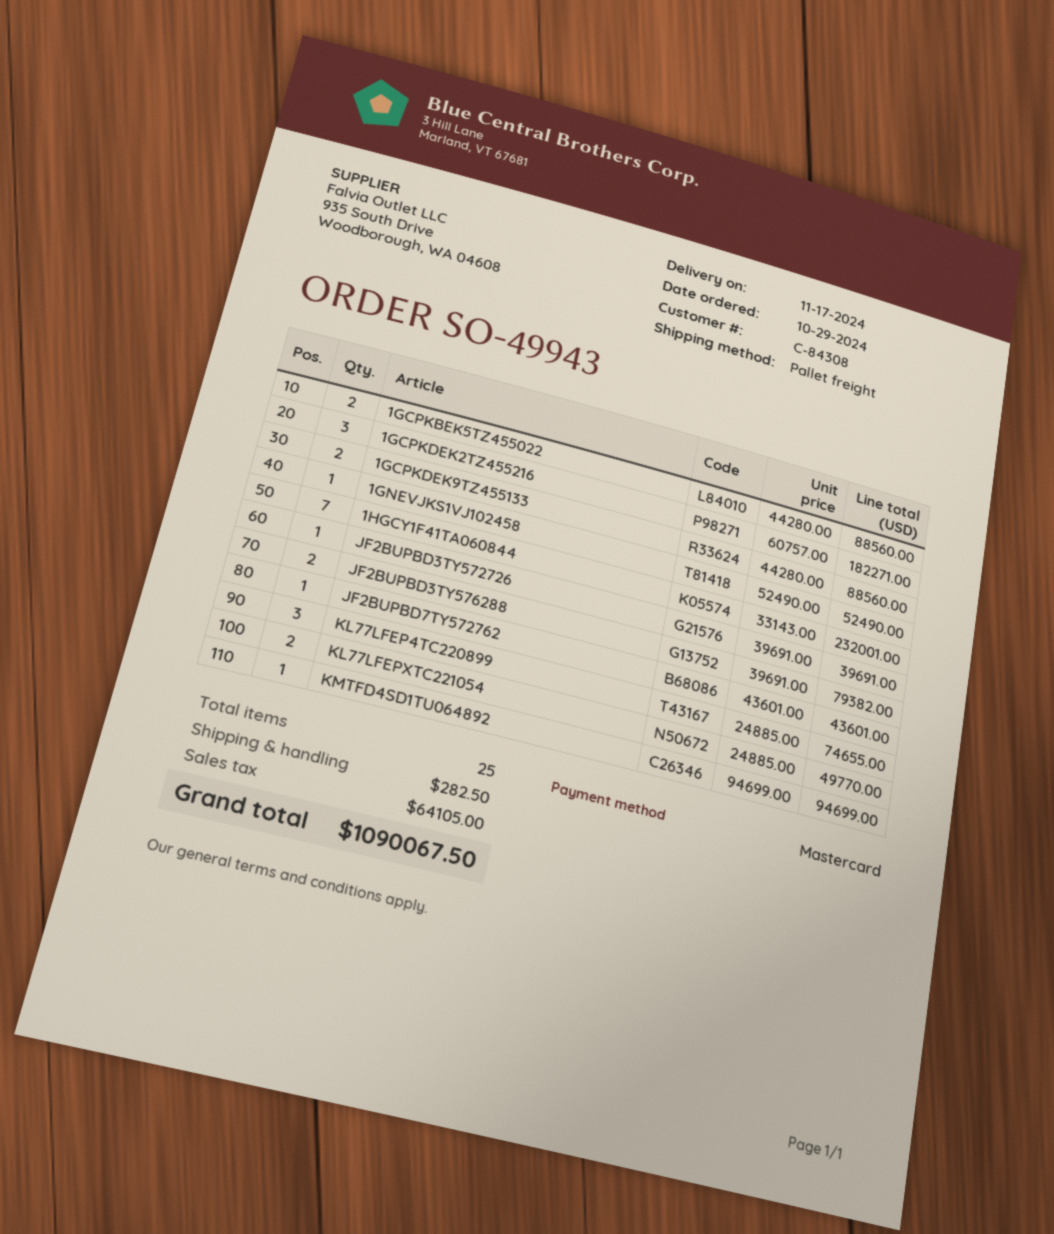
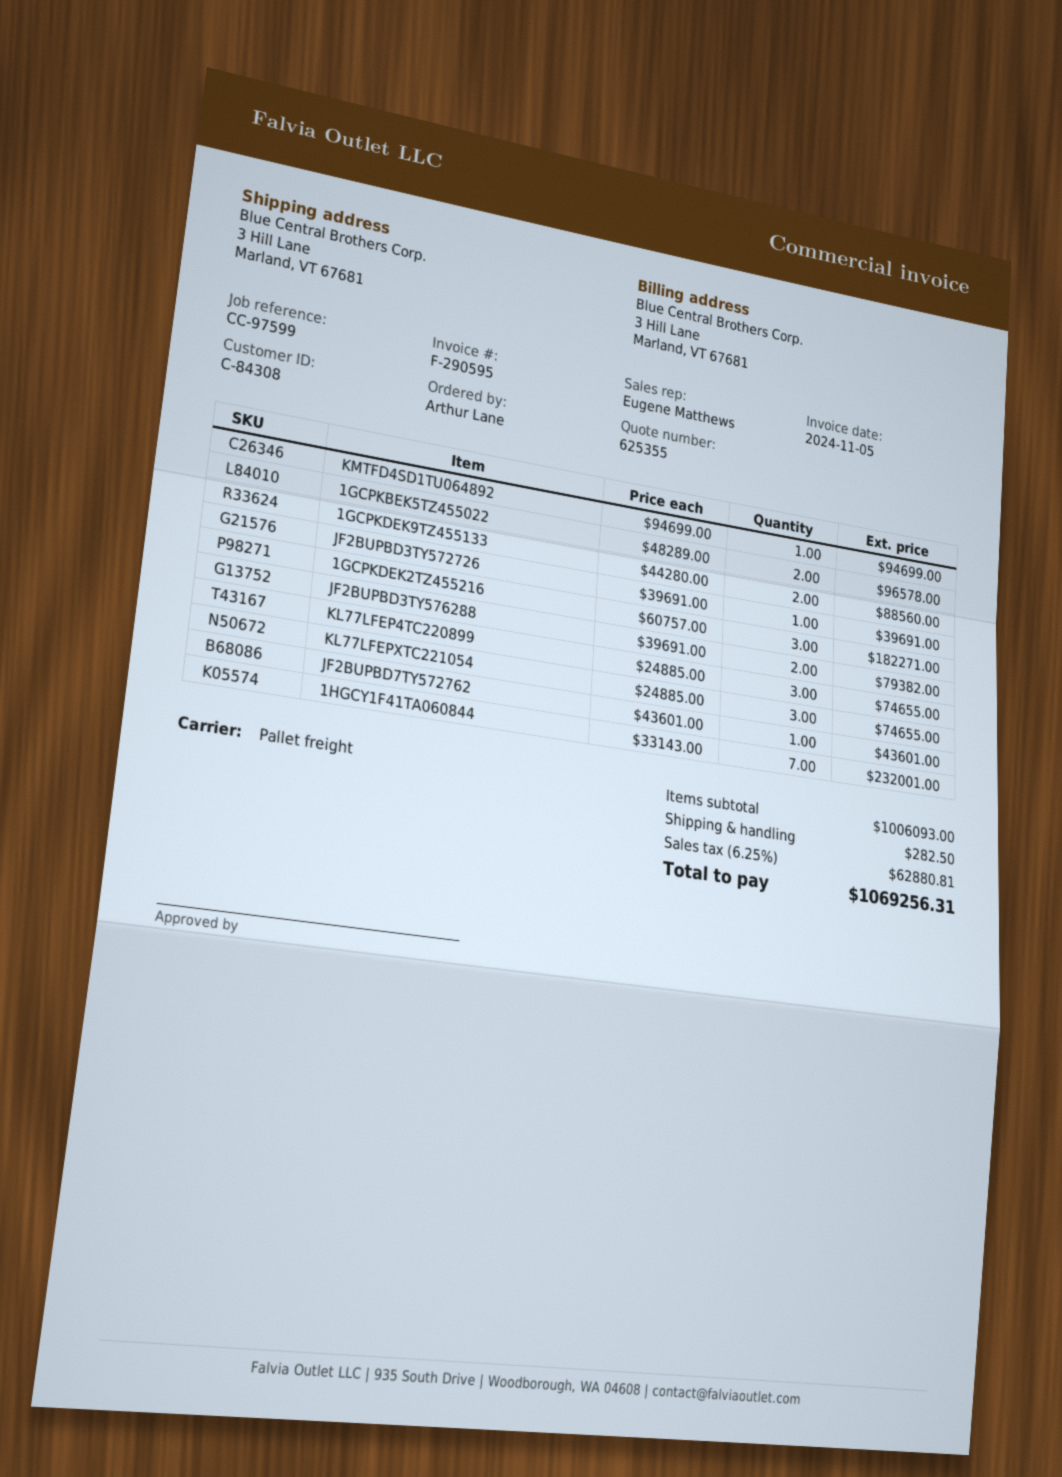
1GCPKBEK5TZ455022: 2 x 44280.00 = 88560.00 -> 2 x 48289.00 = 96578.00
1GNEVJKS1VJ102458: 1 x 52490.00 = 52490.00 -> none
KL77LFEPXTC221054: 2 x 24885.00 = 49770.00 -> 3 x 24885.00 = 74655.00
tax: 64105.00 -> 62880.81
total: 1090067.50 -> 1069256.31

